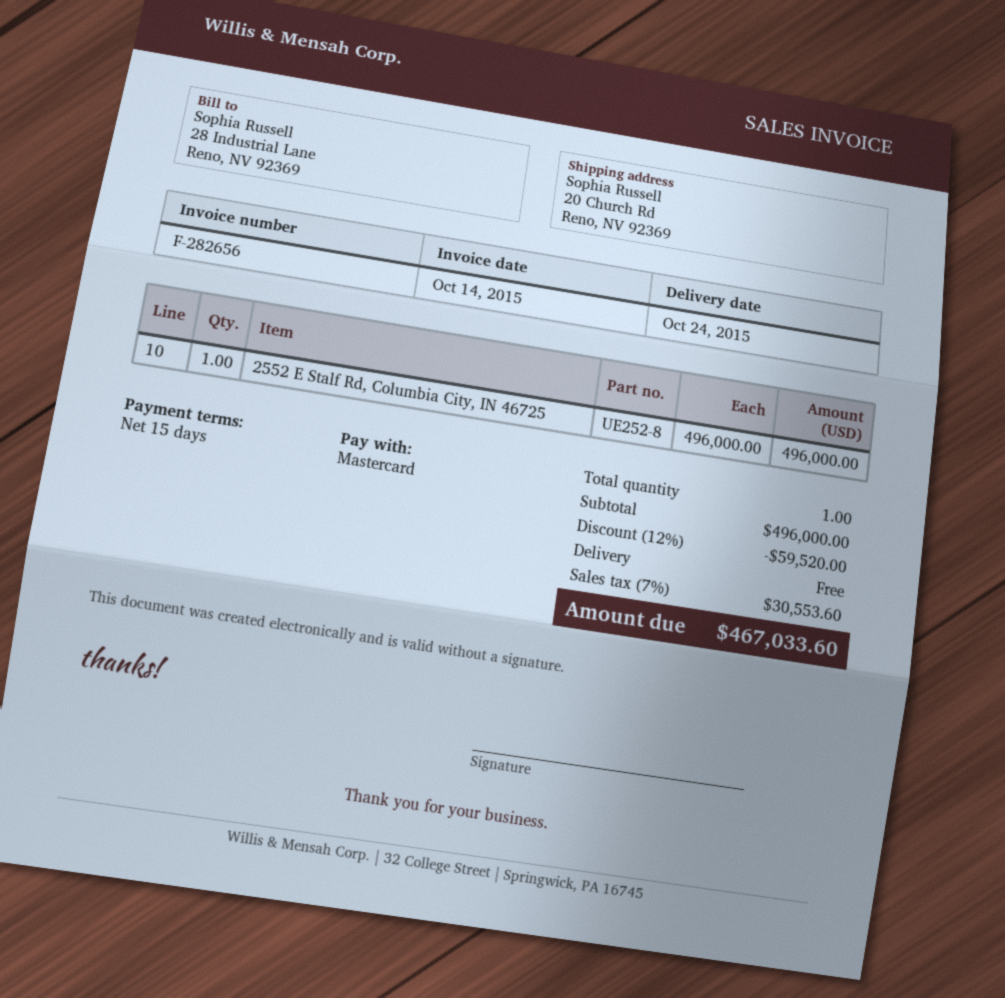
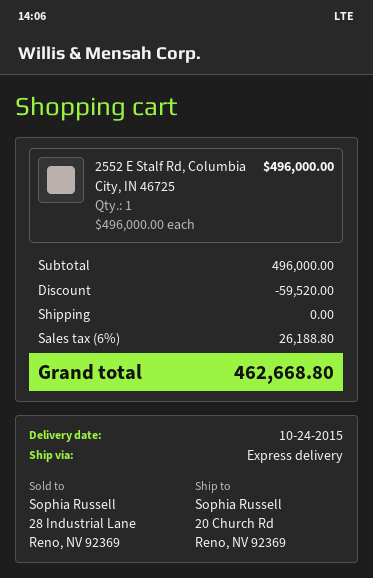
tax: 7% = 30553.60 -> 6% = 26188.80
total: 467033.60 -> 462668.80

